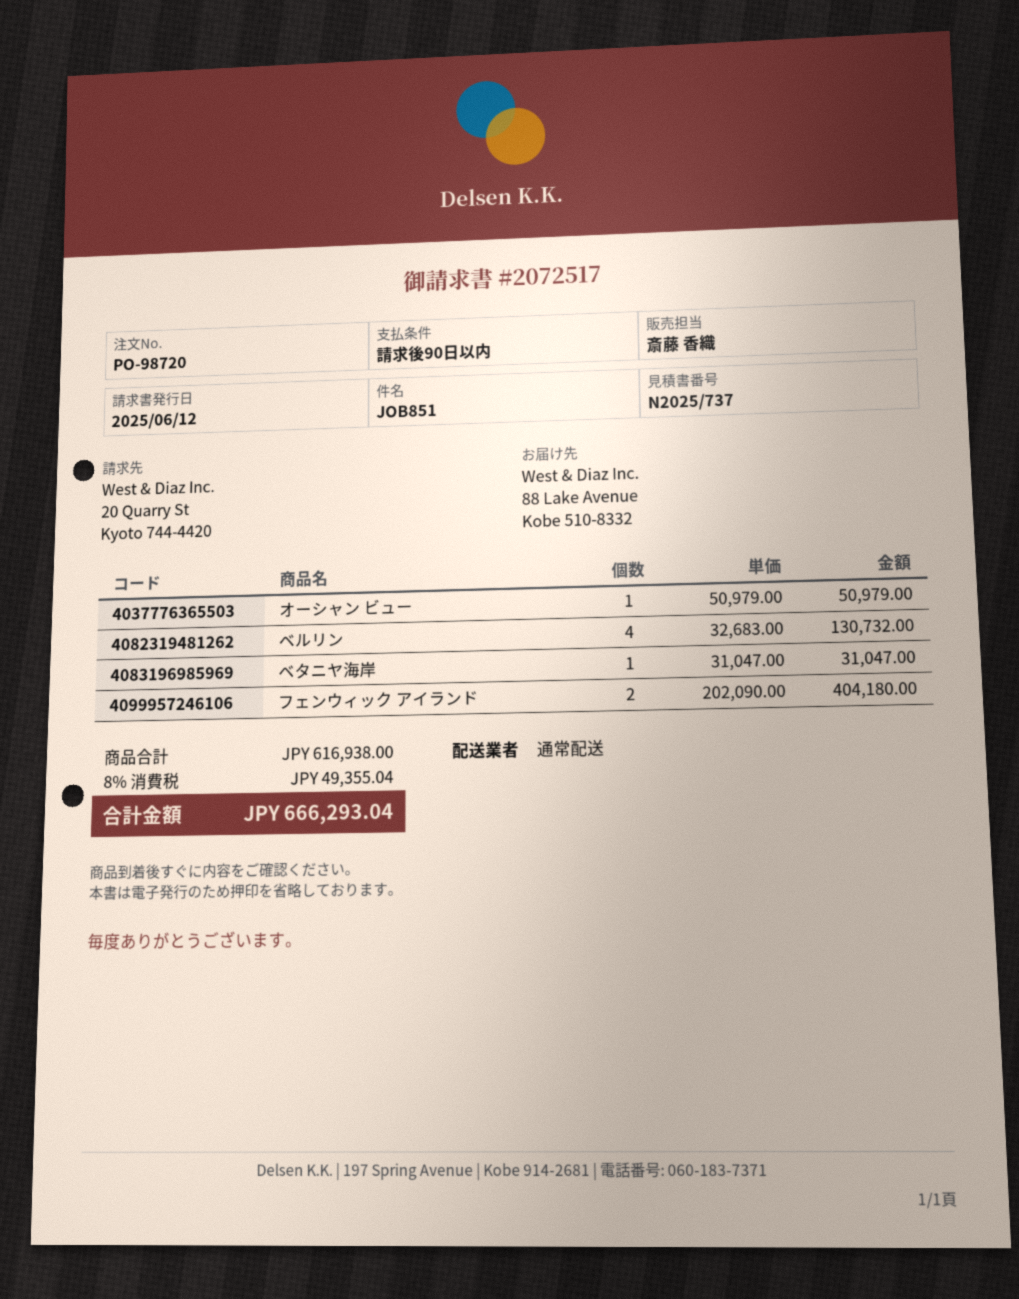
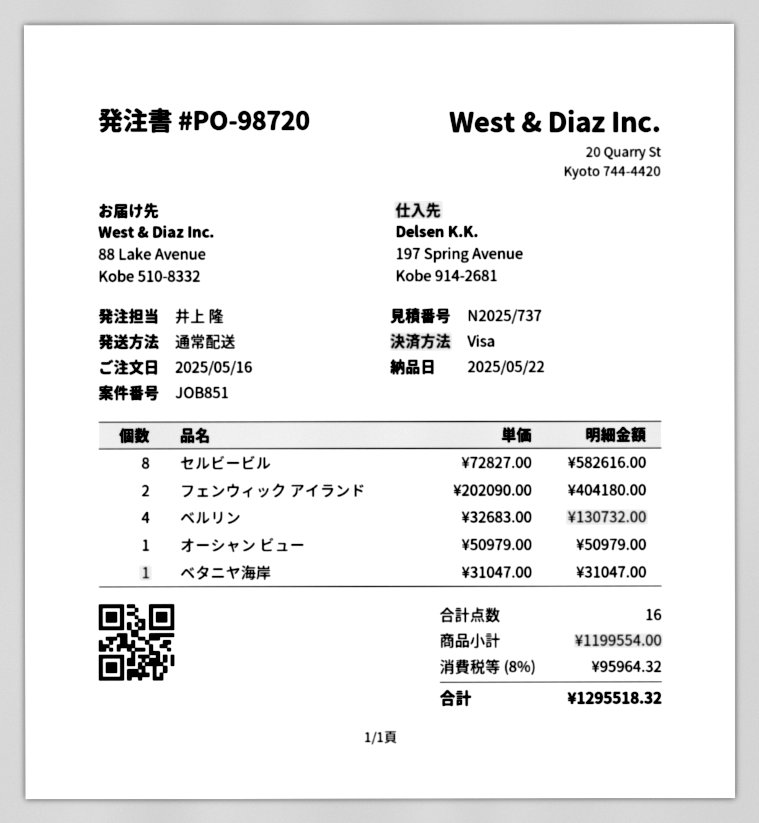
セルビービル: none -> 8 x 72827.00 = 582616.00
subtotal: 616938.00 -> 1199554.00
tax: 8% = 49355.04 -> 8% = 95964.32
total: 666293.04 -> 1295518.32

